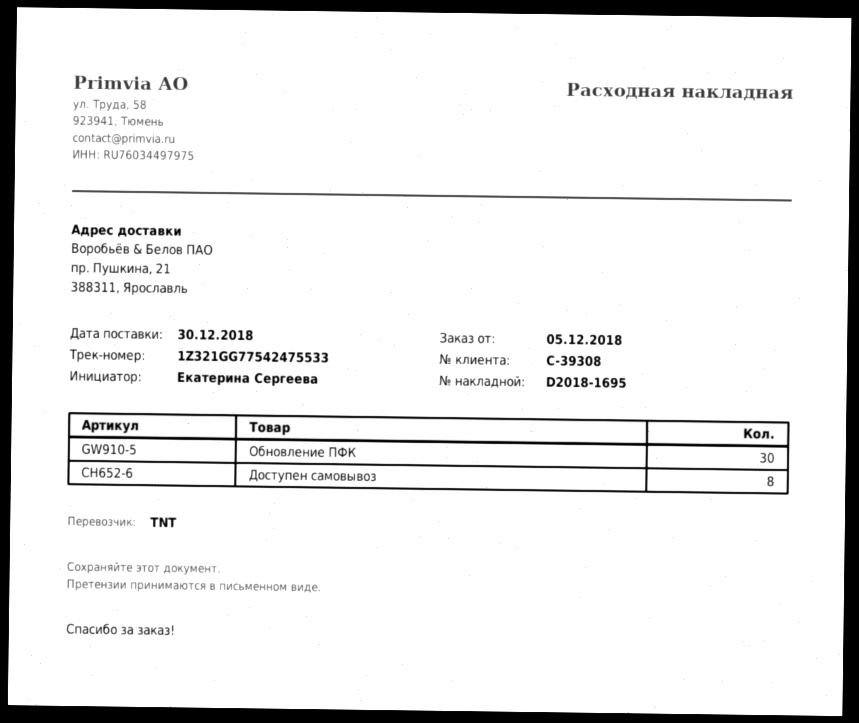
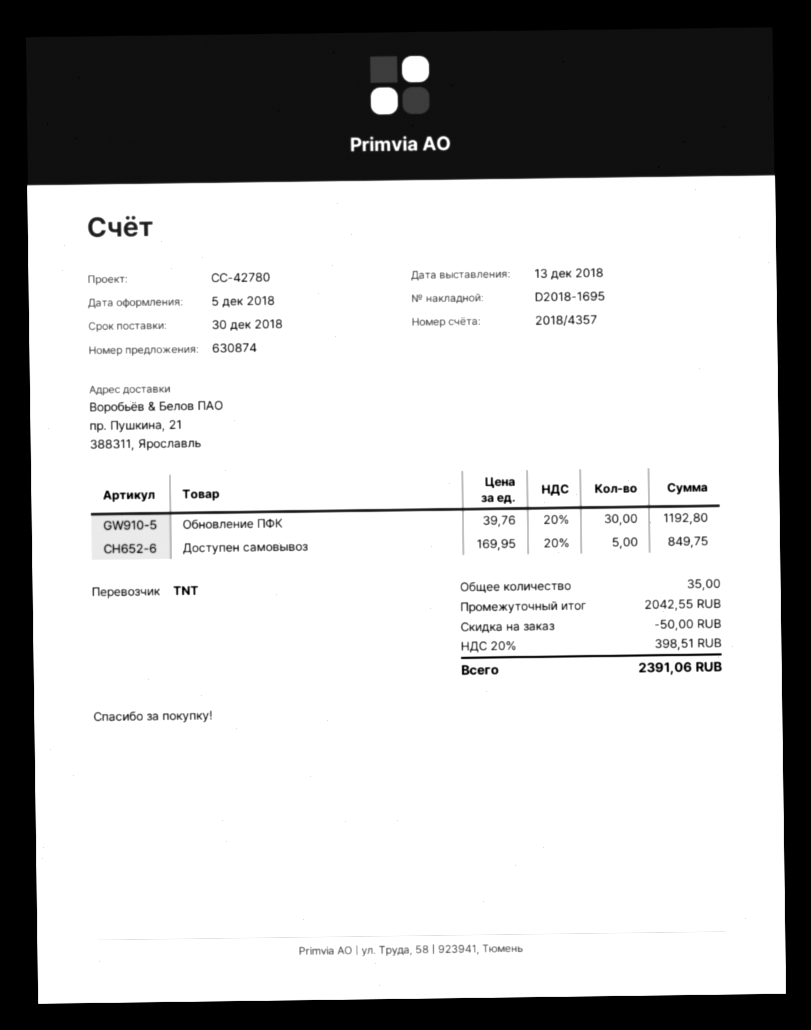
Доступен самовывоз: 8 -> 5

